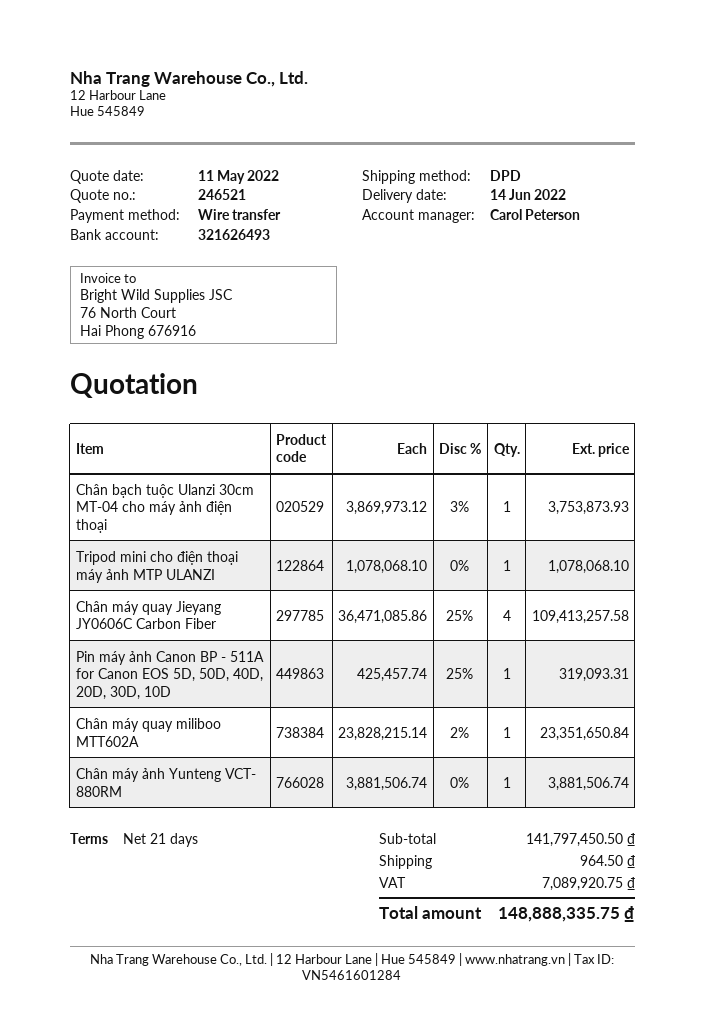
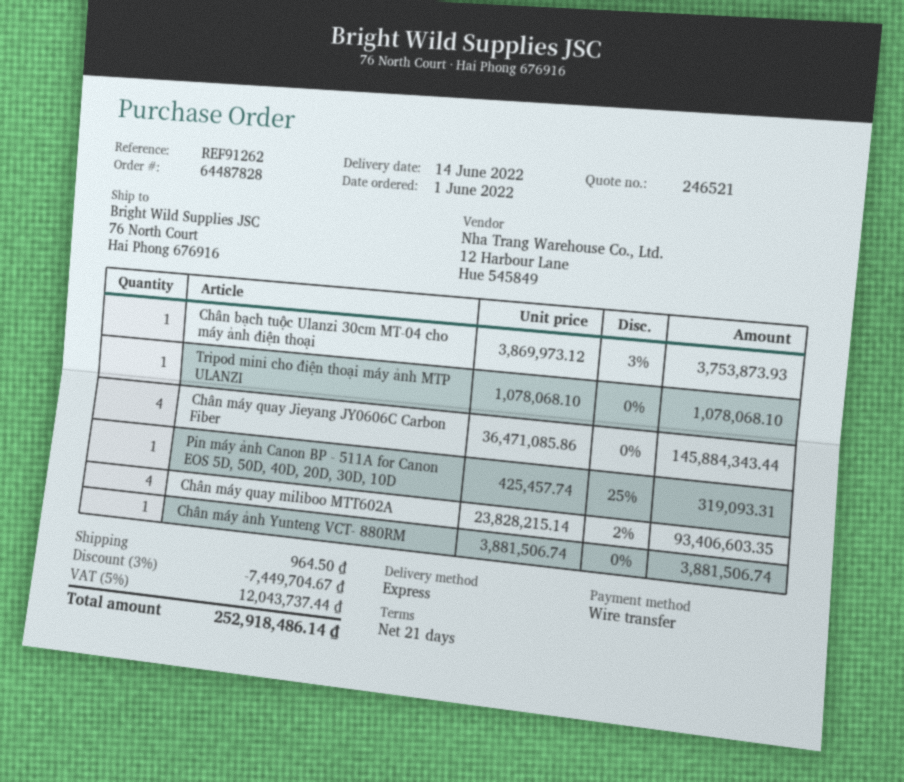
shipping method: DPD -> express
Chân máy quay Jieyang JY0606C Carbon Fiber: 4 x 36471085.86 - 25% = 109413257.58 -> 4 x 36471085.86 = 145884343.44
Chân máy quay miliboo MTT602A: 1 x 23828215.14 - 2% = 23351650.84 -> 4 x 23828215.14 - 2% = 93406603.35
discount: none -> 3% = 7449704.67
tax: 7089920.75 -> 12043737.44
total: 148888335.75 -> 252918486.14

